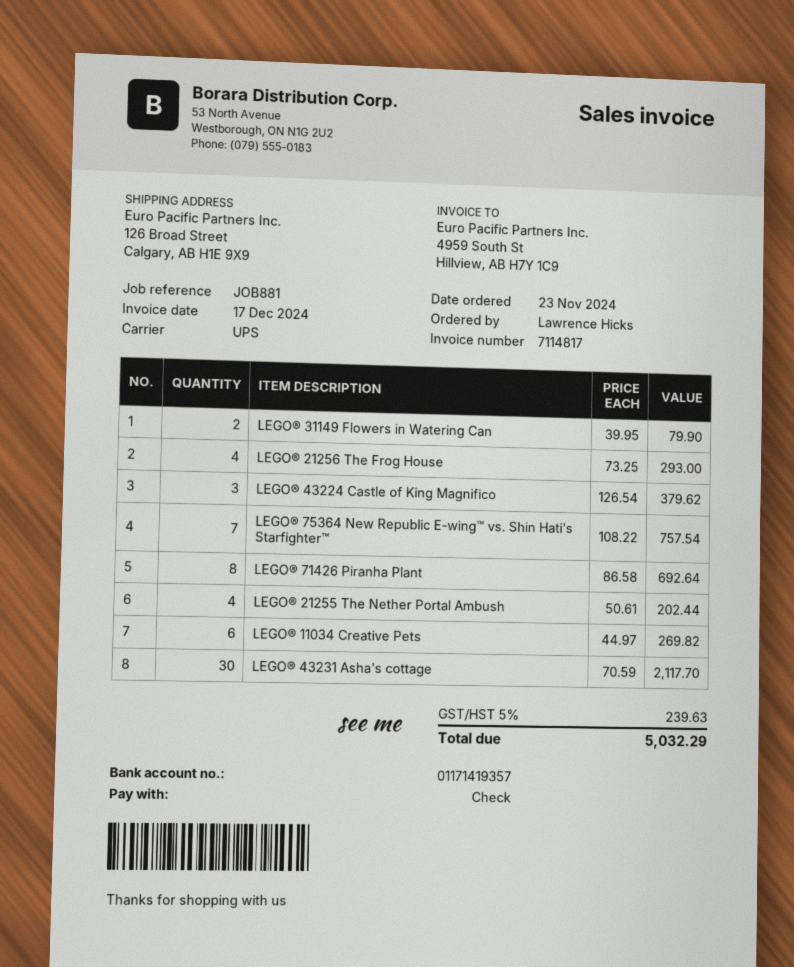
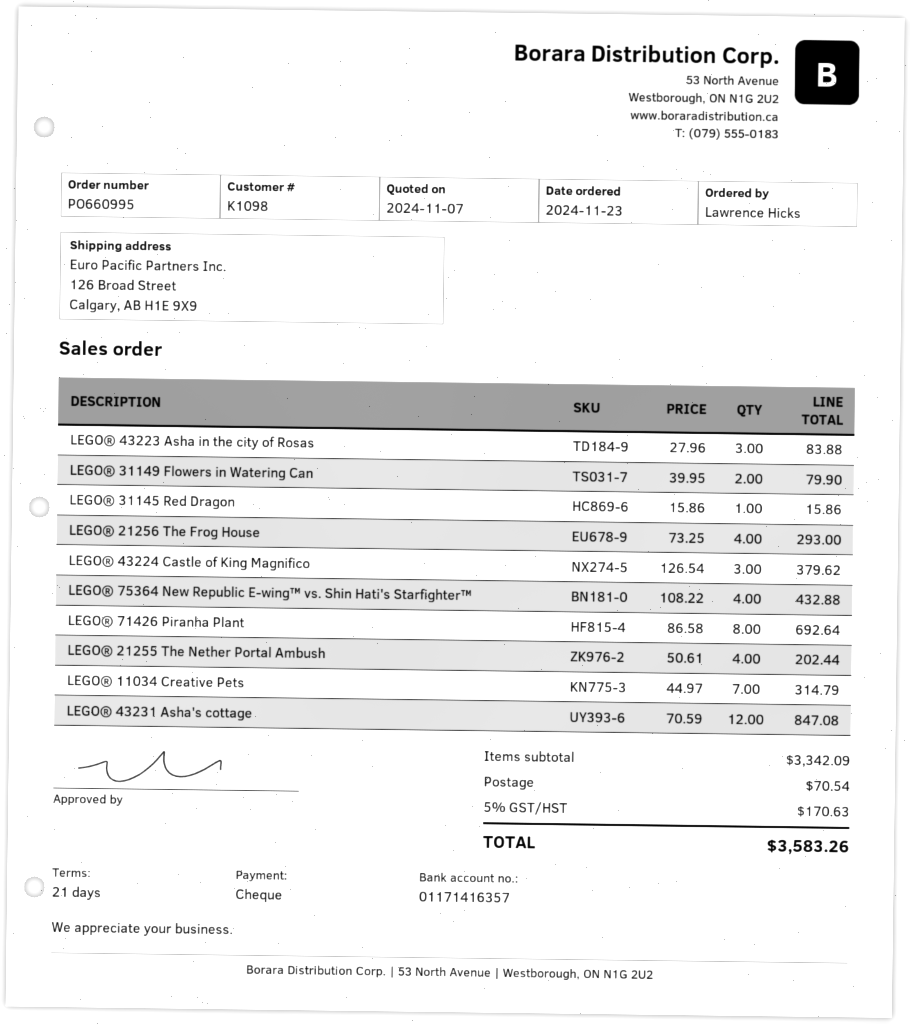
bank account: 01171419357 -> 01171416357
LEGO® 75364 New Republic E-wing™ vs. Shin Hati's Starfighter™: 7 x 108.22 = 757.54 -> 4 x 108.22 = 432.88
LEGO® 11034 Creative Pets: 6 x 44.97 = 269.82 -> 7 x 44.97 = 314.79
LEGO® 43231 Asha's cottage: 30 x 70.59 = 2117.70 -> 12 x 70.59 = 847.08
LEGO® 43223 Asha in the city of Rosas: none -> 3 x 27.96 = 83.88
LEGO® 31145 Red Dragon: none -> 1 x 15.86 = 15.86
shipping: none -> 70.54
tax: 5% = 239.63 -> 5% = 170.63
total: 5032.29 -> 3583.26

